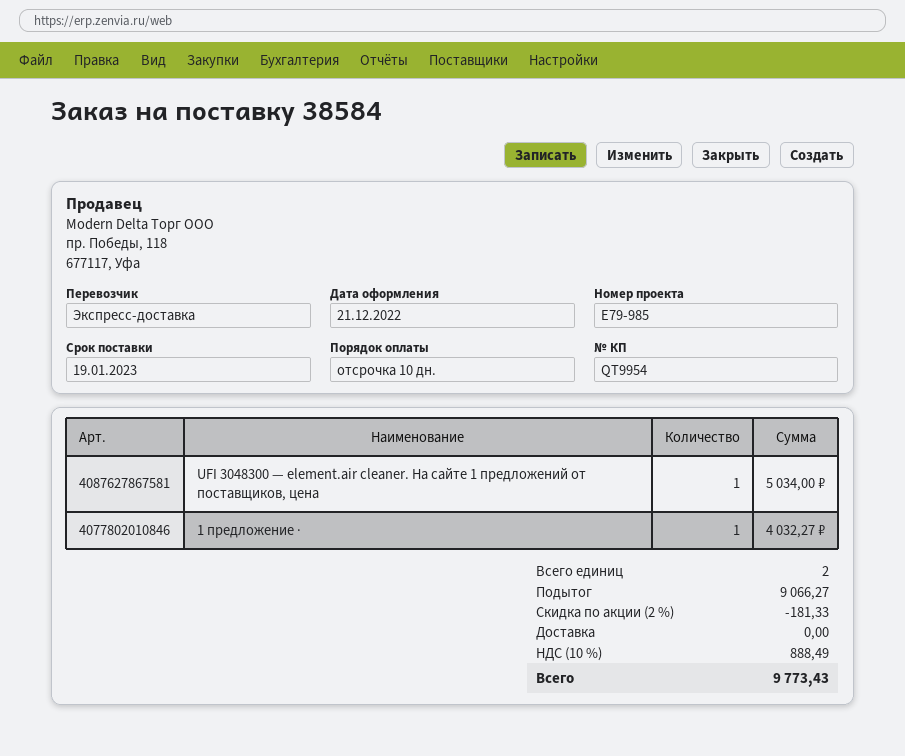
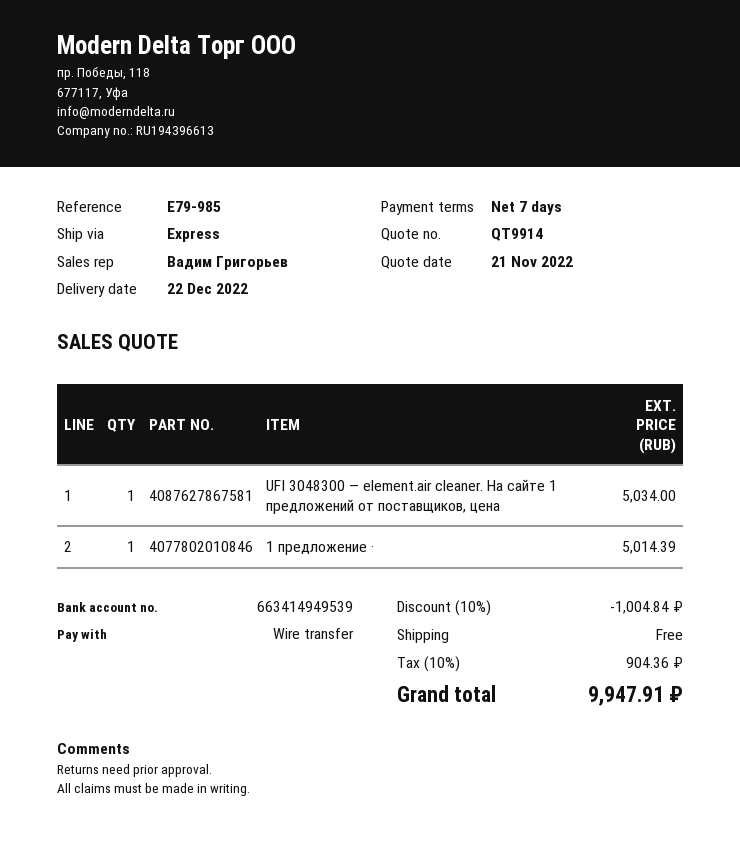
quote number: QT9954 -> QT9914
delivery date: 2023-01-19 -> 2022-12-22
payment terms: 10 days -> 7 days
1 предложение ·: 1 for 4032.27 -> 1 for 5014.39
discount: 2% = 181.33 -> 10% = 1004.84
tax: 10% = 888.49 -> 10% = 904.36
total: 9773.43 -> 9947.91

